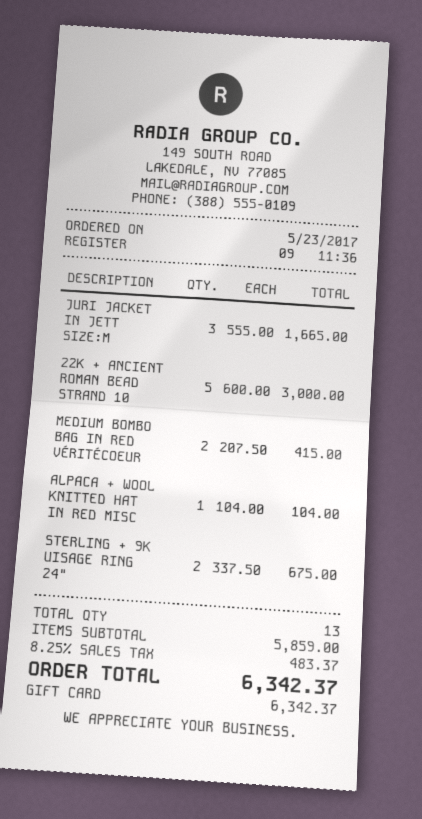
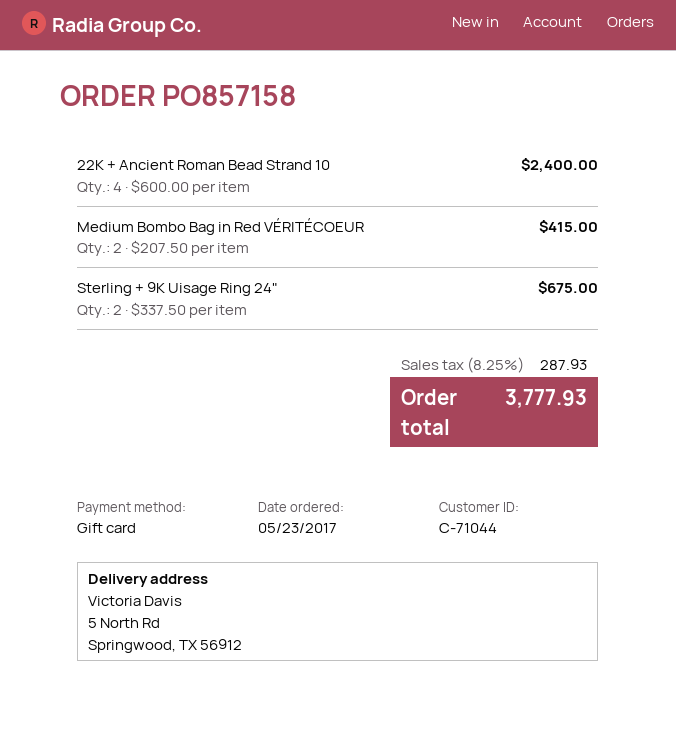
JURI JACKET IN JETT SIZE:M: 3 x 555.00 = 1665.00 -> none
22K + ANCIENT ROMAN BEAD STRAND 10: 5 x 600.00 = 3000.00 -> 4 x 600.00 = 2400.00
ALPACA + WOOL KNITTED HAT IN RED MISC: 1 x 104.00 = 104.00 -> none
tax: 8.25% = 483.37 -> 8.25% = 287.93
total: 6342.37 -> 3777.93

